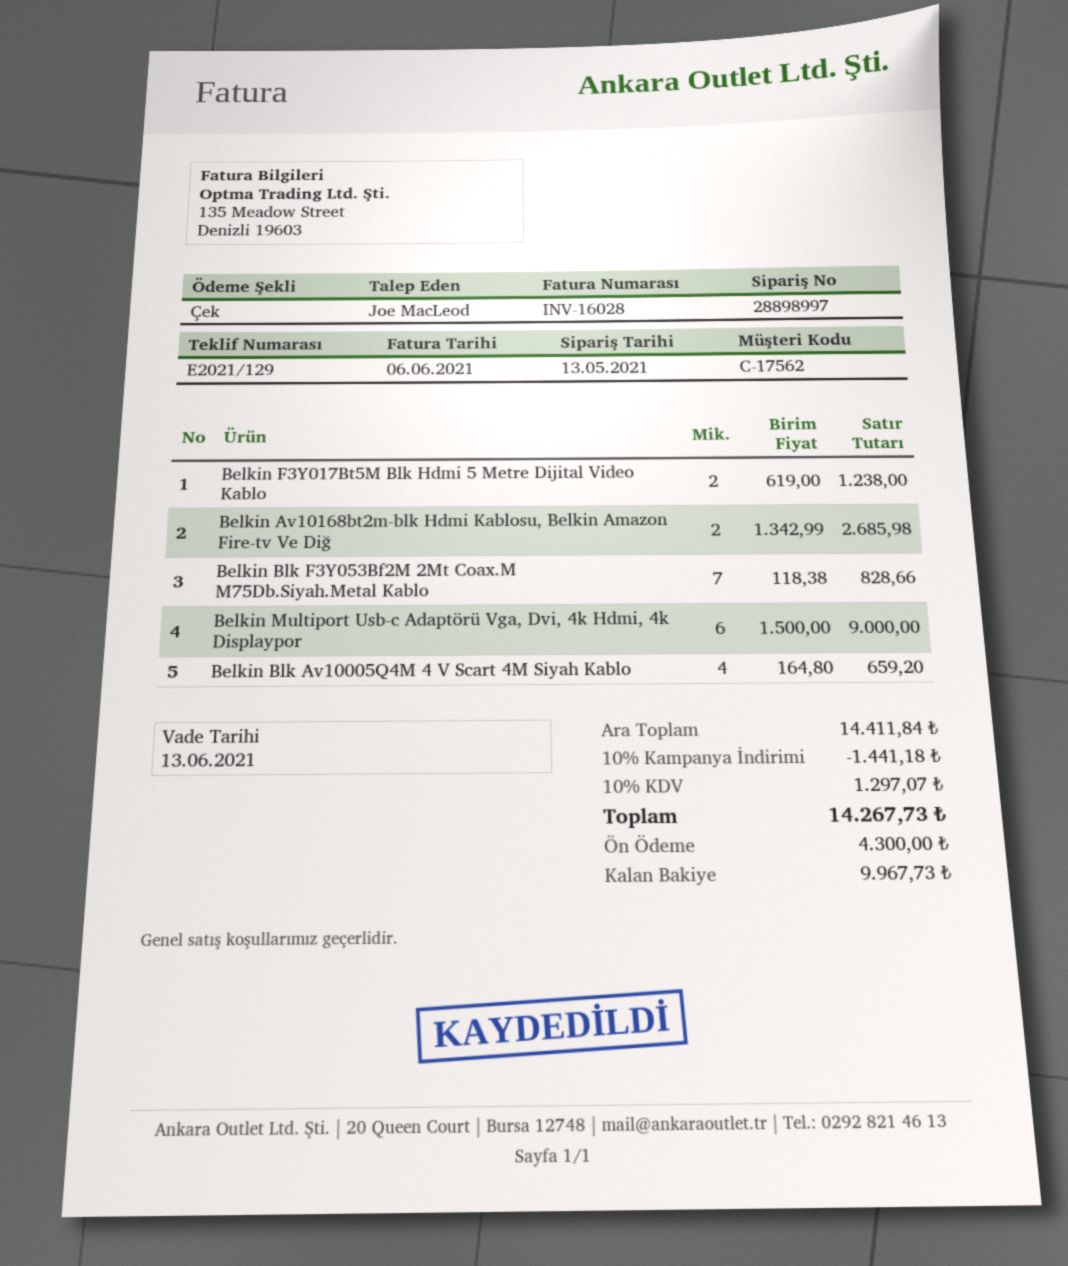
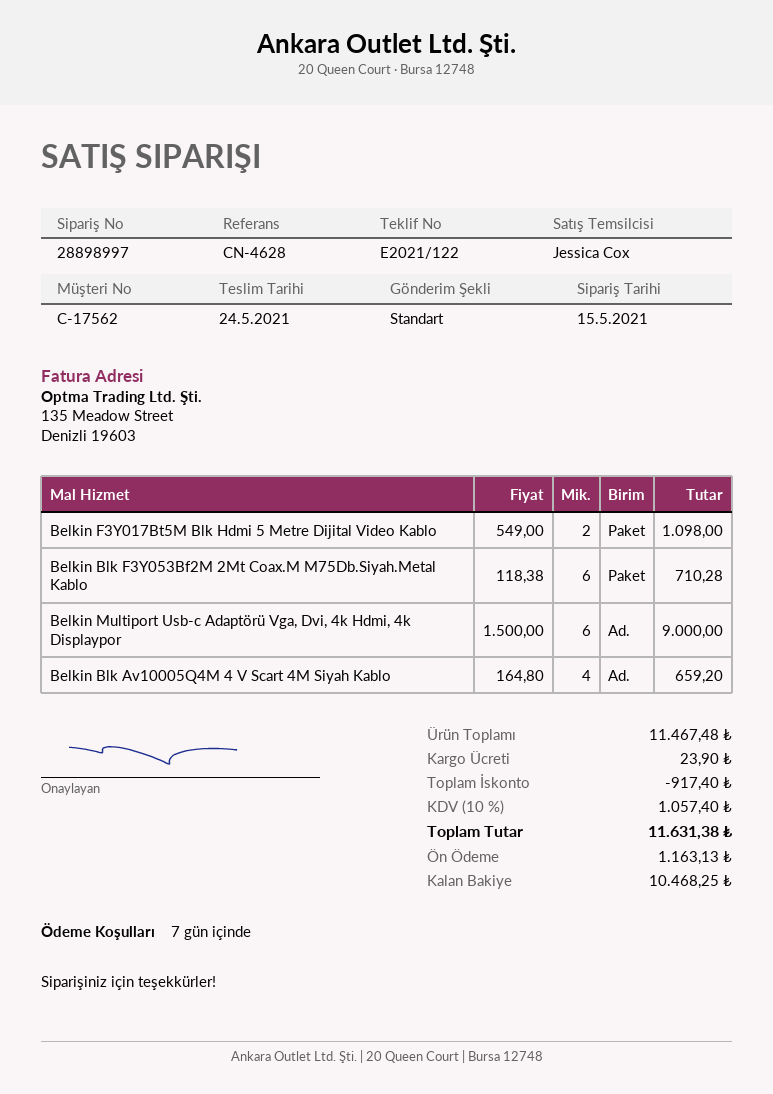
quote number: E2021/129 -> E2021/122
order date: 2021-05-13 -> 2021-05-15
Belkin F3Y017Bt5M Blk Hdmi 5 Metre Dijital Video Kablo: 2 x 619.00 = 1238.00 -> 2 x 549.00 = 1098.00
Belkin Av10168bt2m-blk Hdmi Kablosu, Belkin Amazon Fire-tv Ve Diğ: 2 x 1342.99 = 2685.98 -> none
Belkin Blk F3Y053Bf2M 2Mt Coax.M M75Db.Siyah.Metal Kablo: 7 x 118.38 = 828.66 -> 6 x 118.38 = 710.28
subtotal: 14411.84 -> 11467.48
discount: 1441.18 -> 917.40
shipping: none -> 23.90
tax: 10% = 1297.07 -> 10% = 1057.40
total: 14267.73 -> 11631.38
deposit: 4300.00 -> 1163.13
balance: 9967.73 -> 10468.25

